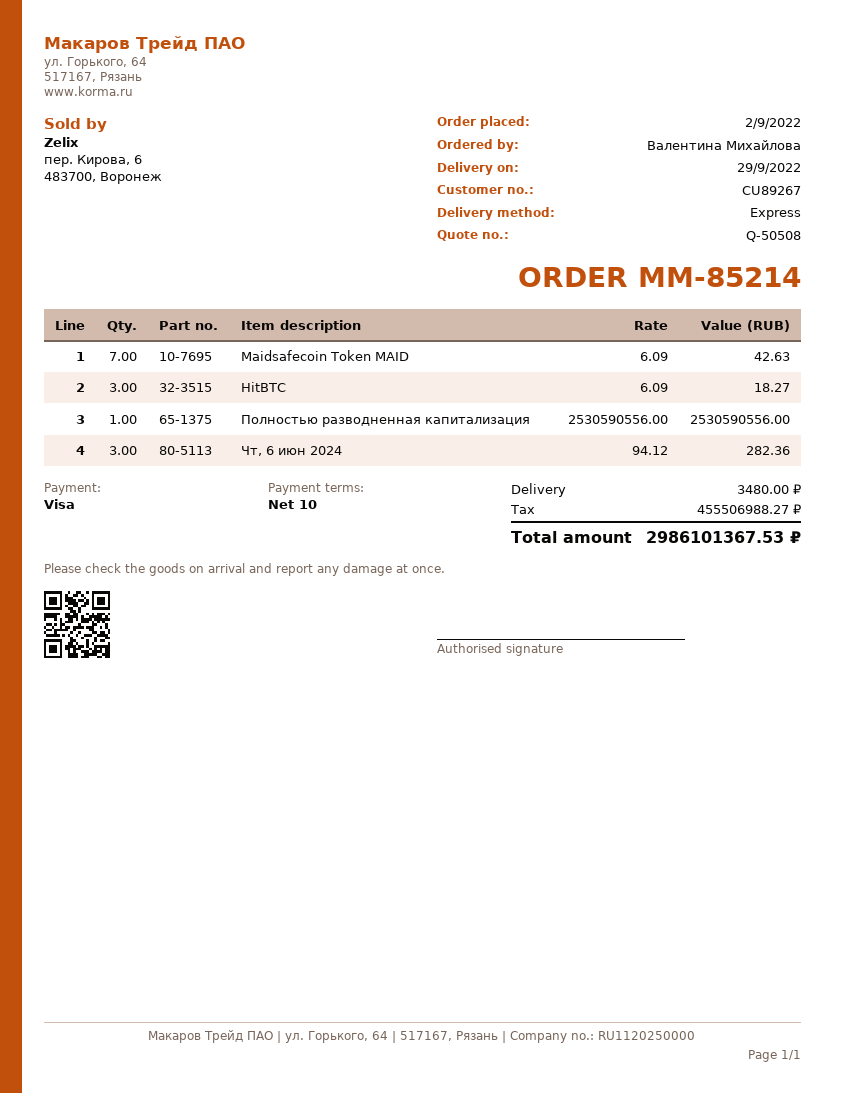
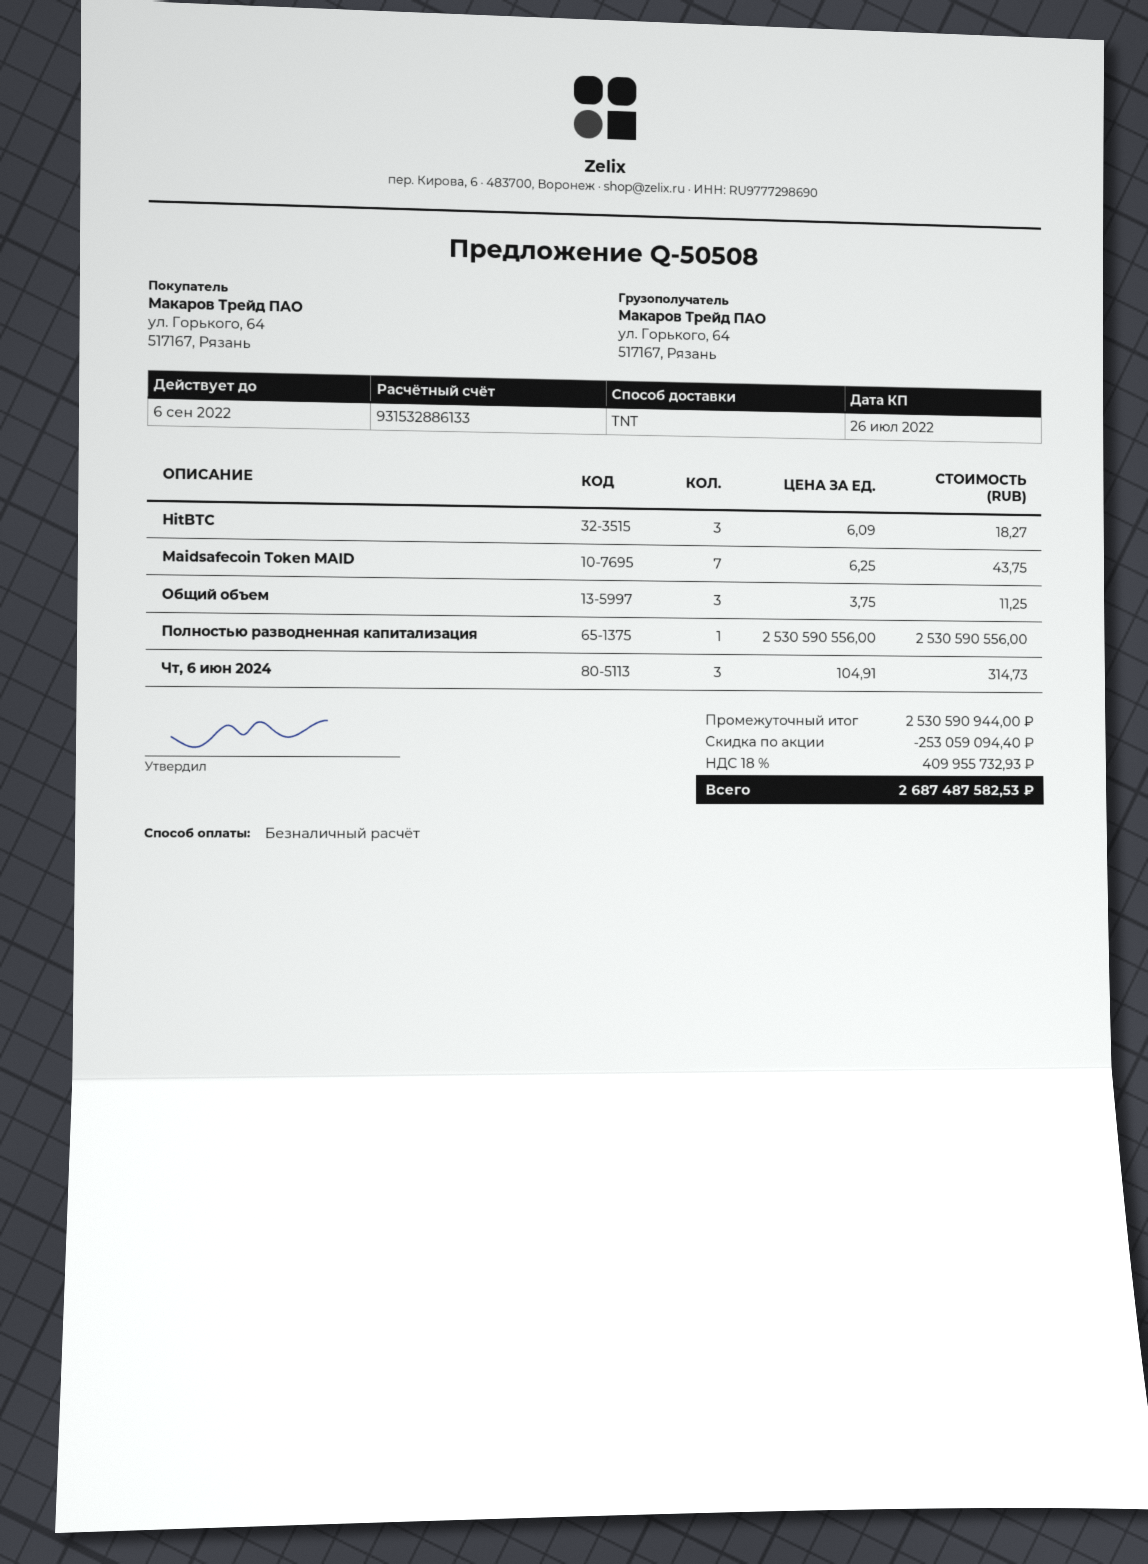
payment method: Visa -> bank transfer
shipping method: express -> TNT
Maidsafecoin Token MAID: 7 x 6.09 = 42.63 -> 7 x 6.25 = 43.75
Чт, 6 июн 2024: 3 x 94.12 = 282.36 -> 3 x 104.91 = 314.73
Общий объем: none -> 3 x 3.75 = 11.25
discount: none -> 253059094.40
shipping: 3480.00 -> none
tax: 455506988.27 -> 409955732.93
total: 2986101367.53 -> 2687487582.53

